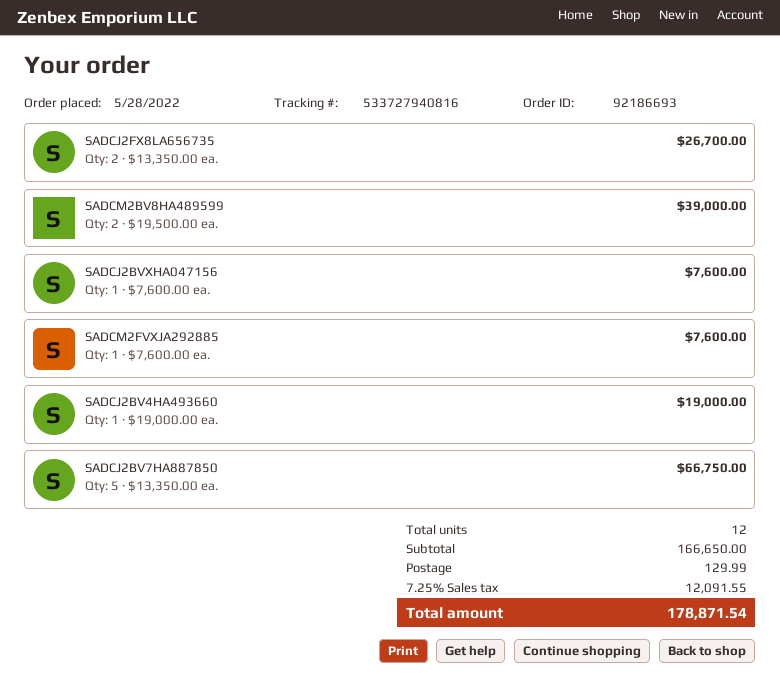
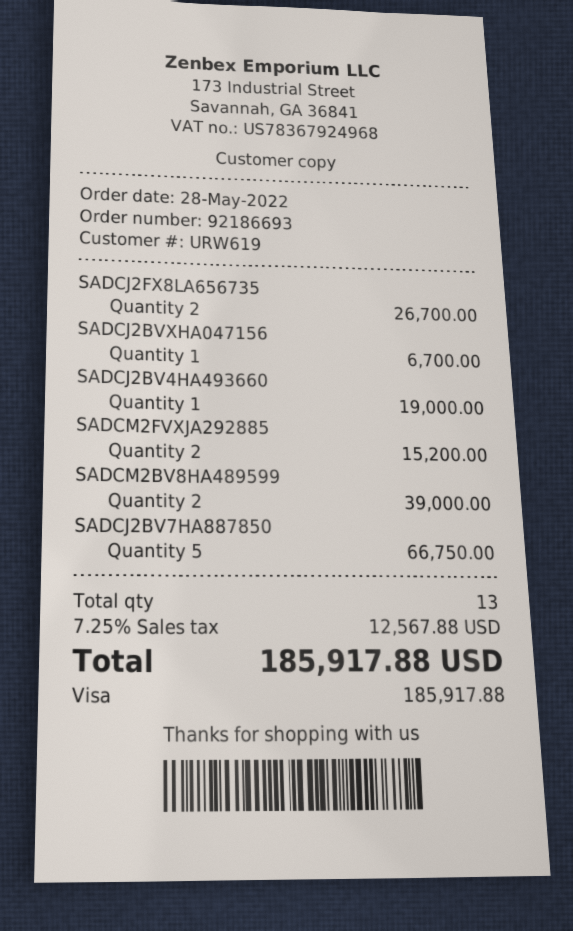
SADCJ2BVXHA047156: 1 for 7600.00 -> 1 for 6700.00
SADCM2FVXJA292885: 1 for 7600.00 -> 2 for 15200.00
total quantity: 12 -> 13
shipping: 129.99 -> none
tax: 7.25% = 12091.55 -> 7.25% = 12567.88
total: 178871.54 -> 185917.88

